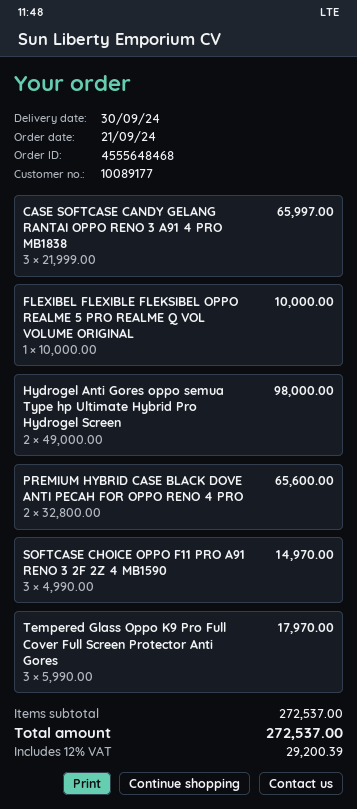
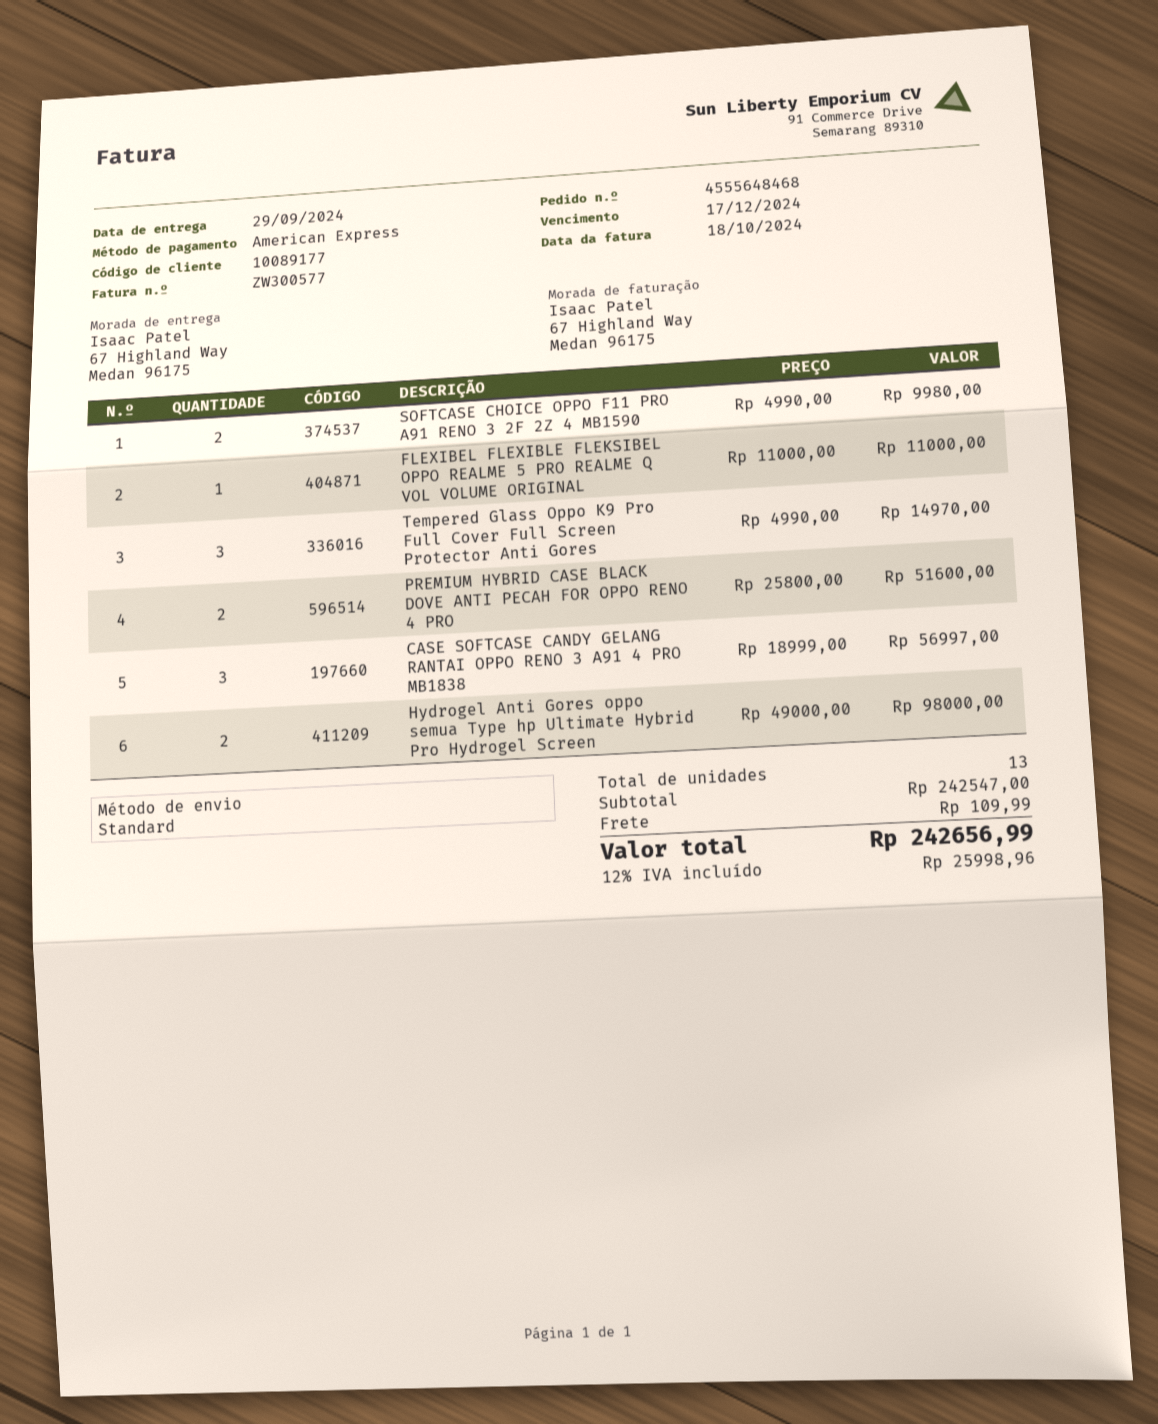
delivery date: 2024-09-30 -> 2024-09-29
CASE SOFTCASE CANDY GELANG RANTAI OPPO RENO 3 A91 4 PRO MB1838: 3 x 21999.00 = 65997.00 -> 3 x 18999.00 = 56997.00
FLEXIBEL FLEXIBLE FLEKSIBEL OPPO REALME 5 PRO REALME Q VOL VOLUME ORIGINAL: 1 x 10000.00 = 10000.00 -> 1 x 11000.00 = 11000.00
PREMIUM HYBRID CASE BLACK DOVE ANTI PECAH FOR OPPO RENO 4 PRO: 2 x 32800.00 = 65600.00 -> 2 x 25800.00 = 51600.00
SOFTCASE CHOICE OPPO F11 PRO A91 RENO 3 2F 2Z 4 MB1590: 3 x 4990.00 = 14970.00 -> 2 x 4990.00 = 9980.00
Tempered Glass Oppo K9 Pro Full Cover Full Screen Protector Anti Gores: 3 x 5990.00 = 17970.00 -> 3 x 4990.00 = 14970.00
subtotal: 272537.00 -> 242547.00
shipping: none -> 109.99
tax: 12% = 29200.39 -> 12% = 25998.96
total: 272537.00 -> 242656.99

